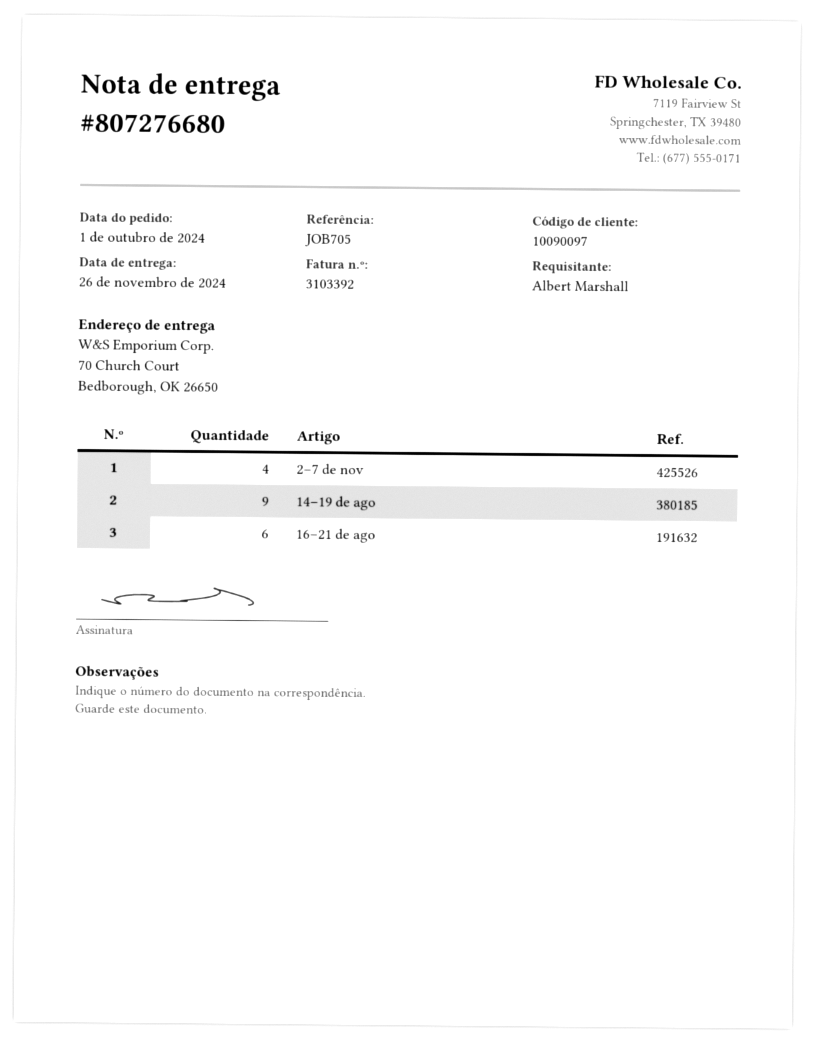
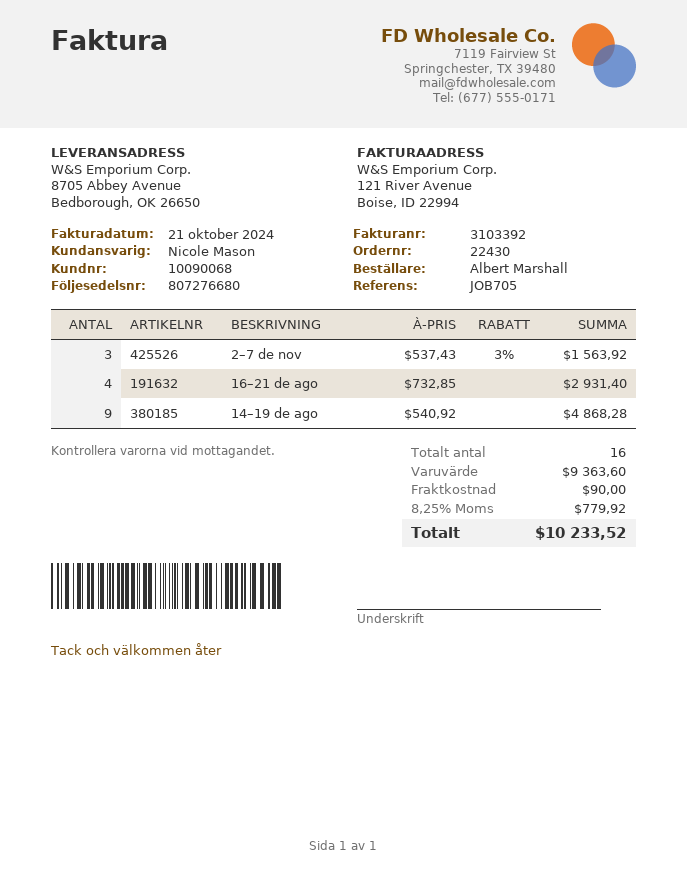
customer number: 10090097 -> 10090068
ship to: 70 Church Court, Bedborough, OK 26650 -> 8705 Abbey Avenue, Bedborough, OK 26650
2–7 de nov: 4 -> 3
16–21 de ago: 6 -> 4

